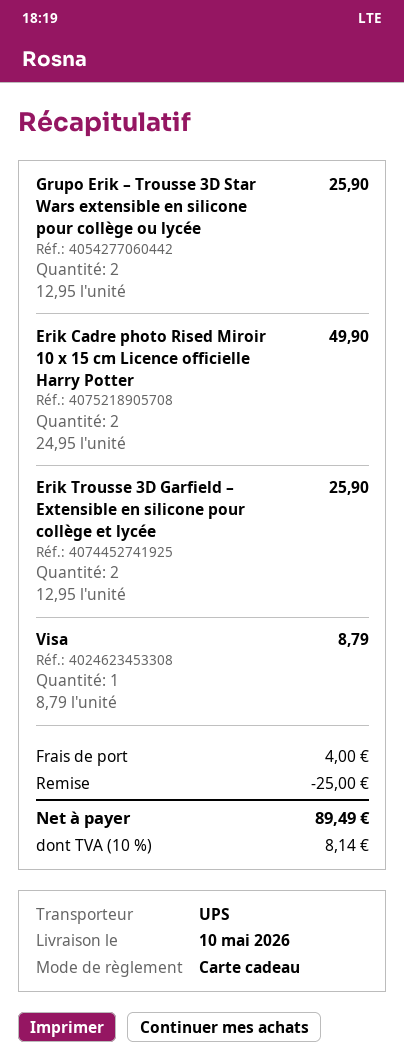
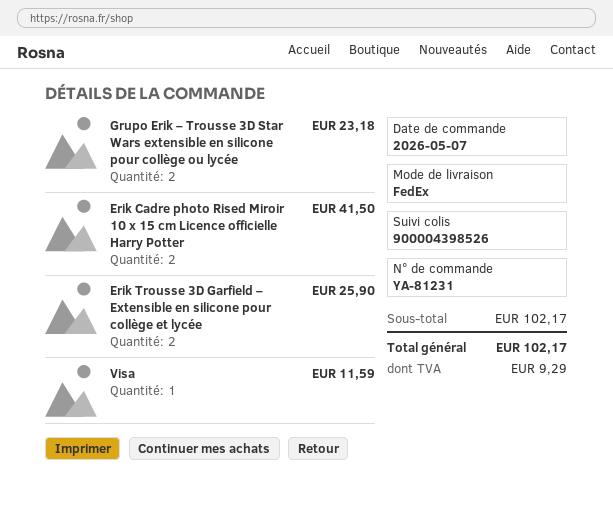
shipping method: UPS -> FedEx
Grupo Erik – Trousse 3D Star Wars extensible en silicone pour collège ou lycée: 2 for 25.90 -> 2 for 23.18
Erik Cadre photo Rised Miroir 10 x 15 cm Licence officielle Harry Potter: 2 for 49.90 -> 2 for 41.50
Visa: 1 for 8.79 -> 1 for 11.59
discount: 25.00 -> none
shipping: 4.00 -> none
tax: 8.14 -> 9.29
total: 89.49 -> 102.17

